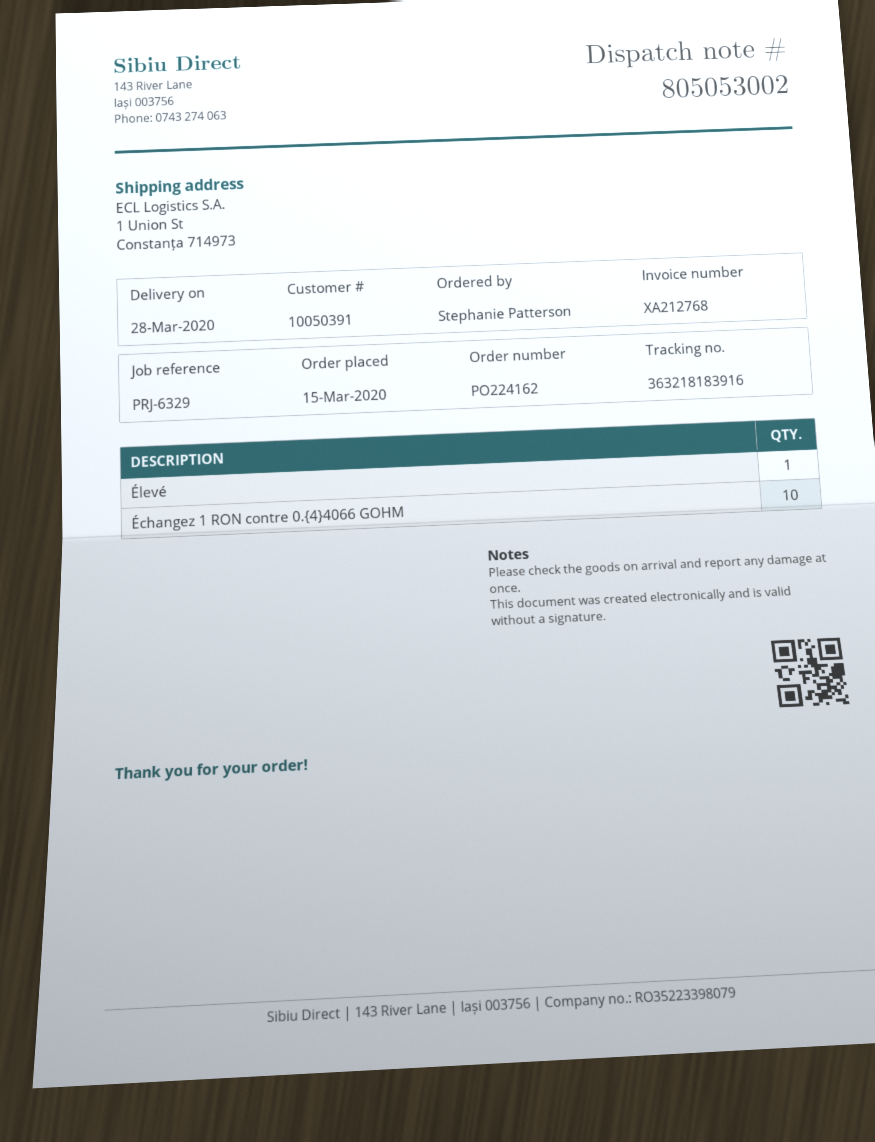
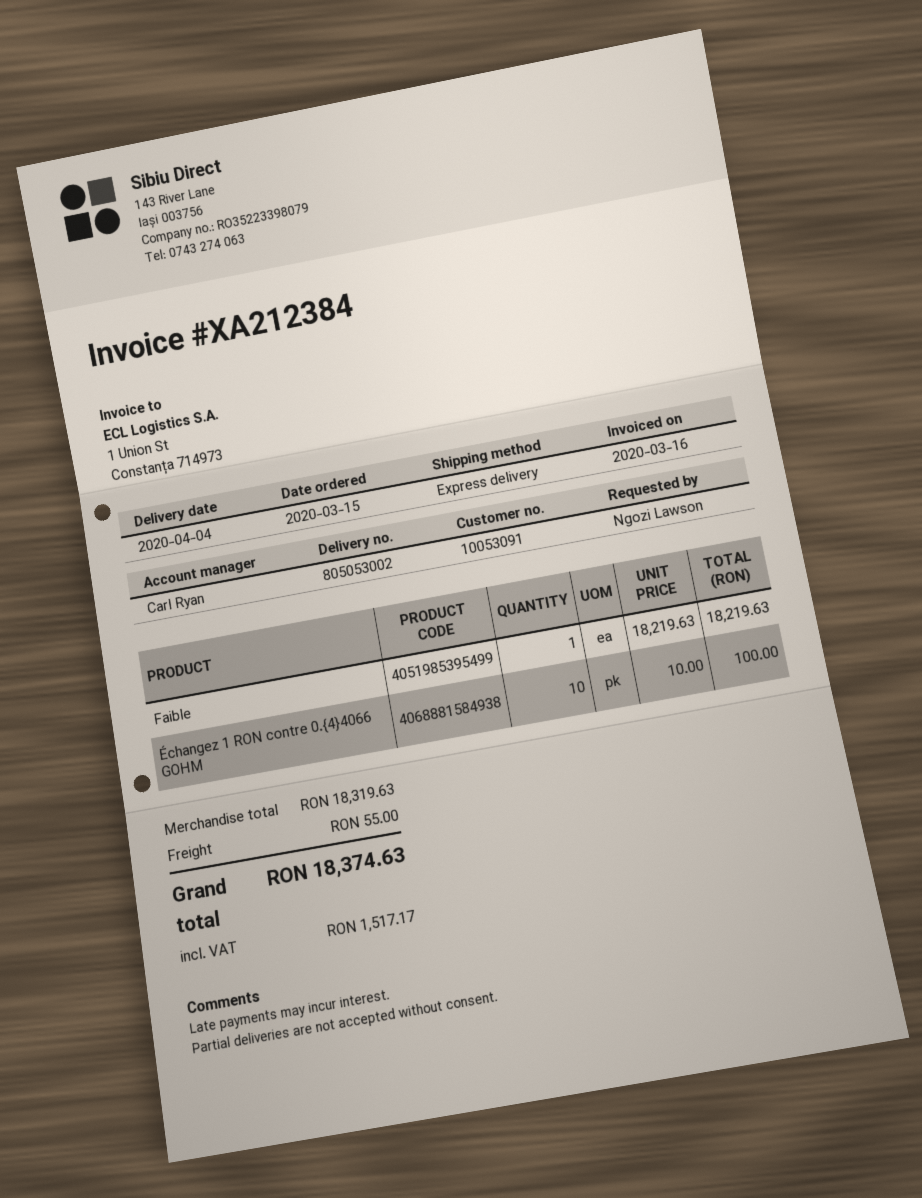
delivery date: 2020-03-28 -> 2020-04-04
invoice number: XA212768 -> XA212384
customer number: 10050391 -> 10053091
ordered by: Stephanie Patterson -> Ngozi Lawson
Élevé: 1 -> none
Faible: none -> 1

